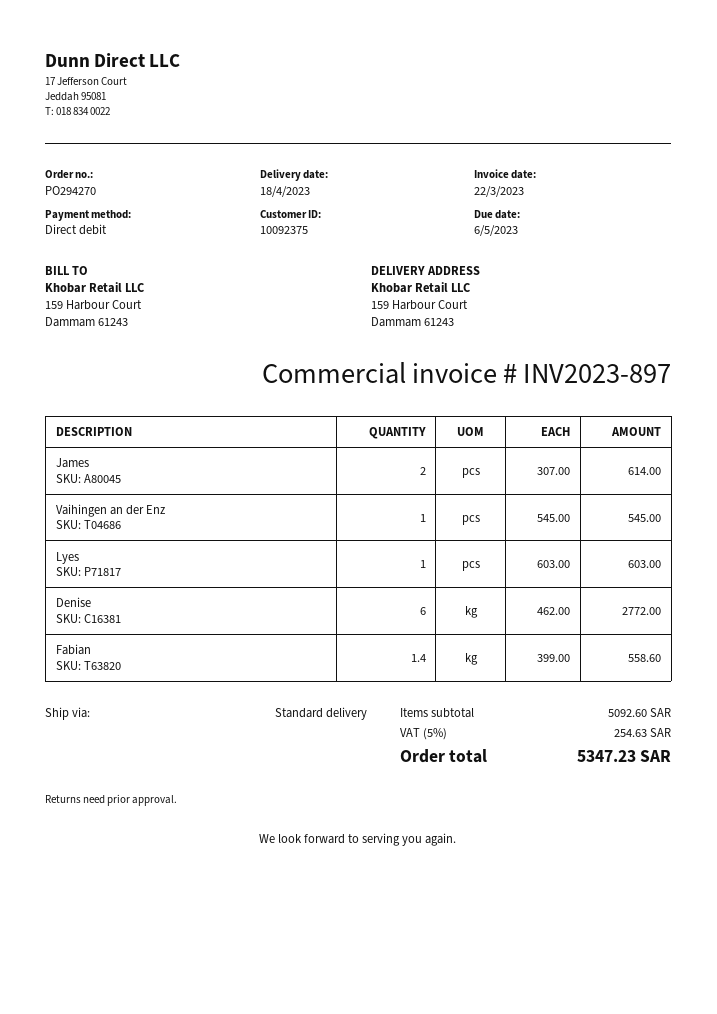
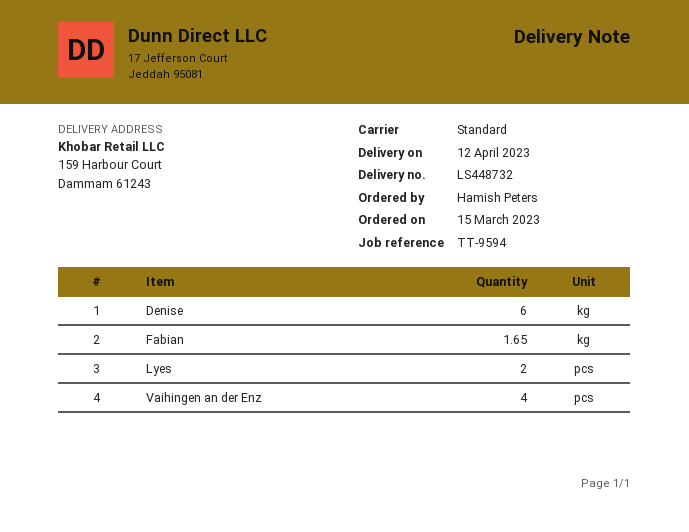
delivery date: 2023-04-18 -> 2023-04-12
James: 2 -> none
Vaihingen an der Enz: 1 -> 4
Lyes: 1 -> 2
Fabian: 1.4 -> 1.65

